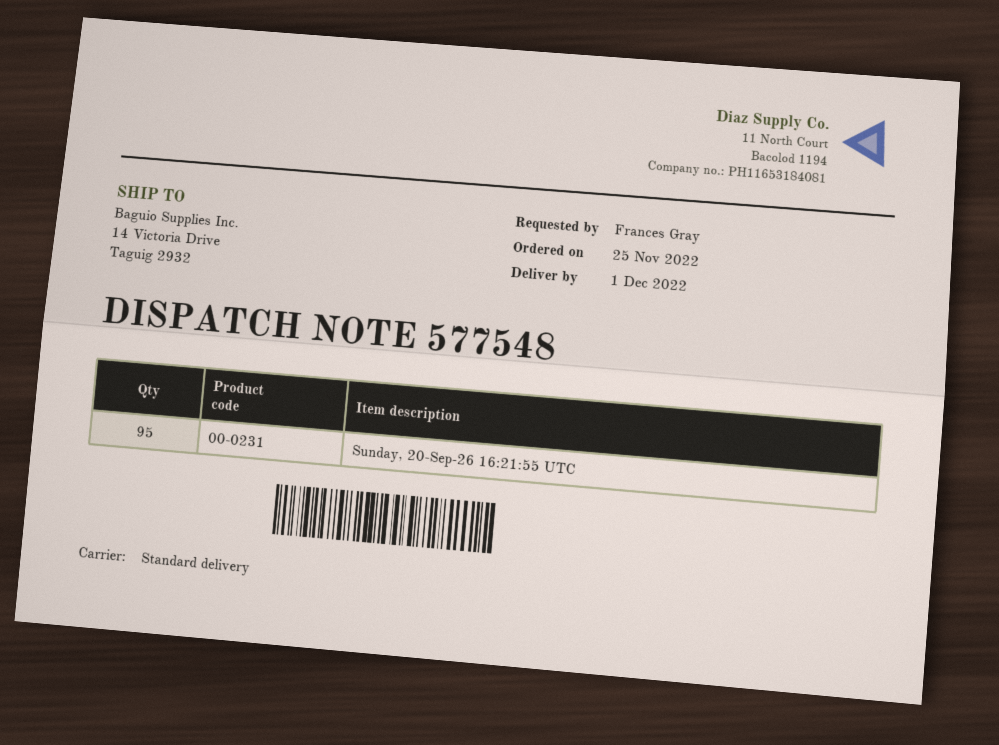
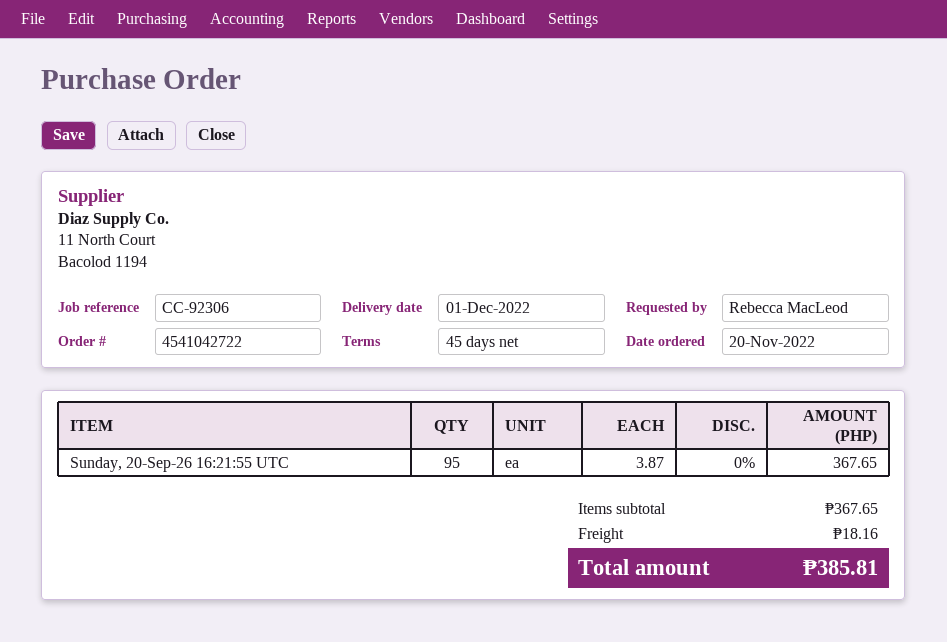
order date: 2022-11-25 -> 2022-11-20
ordered by: Frances Gray -> Rebecca MacLeod

